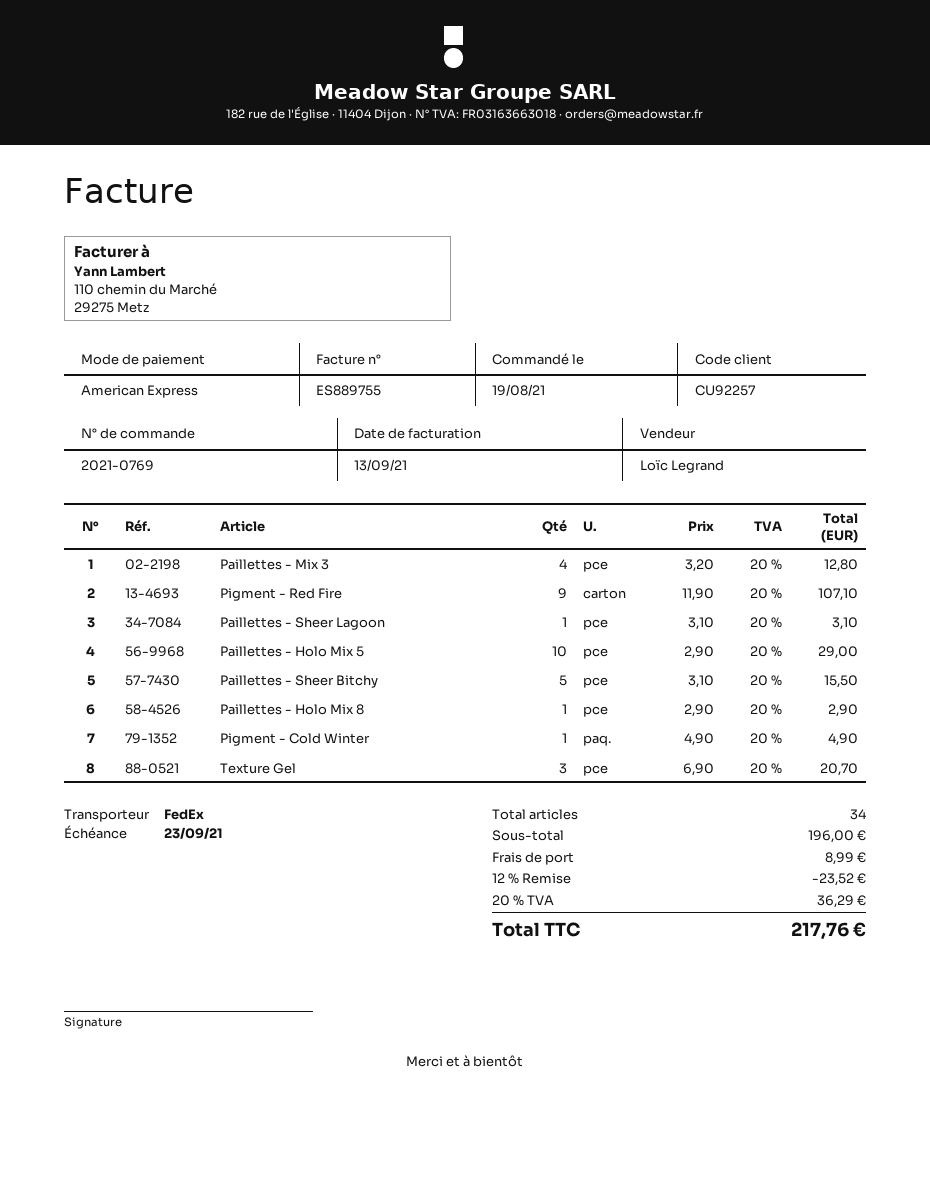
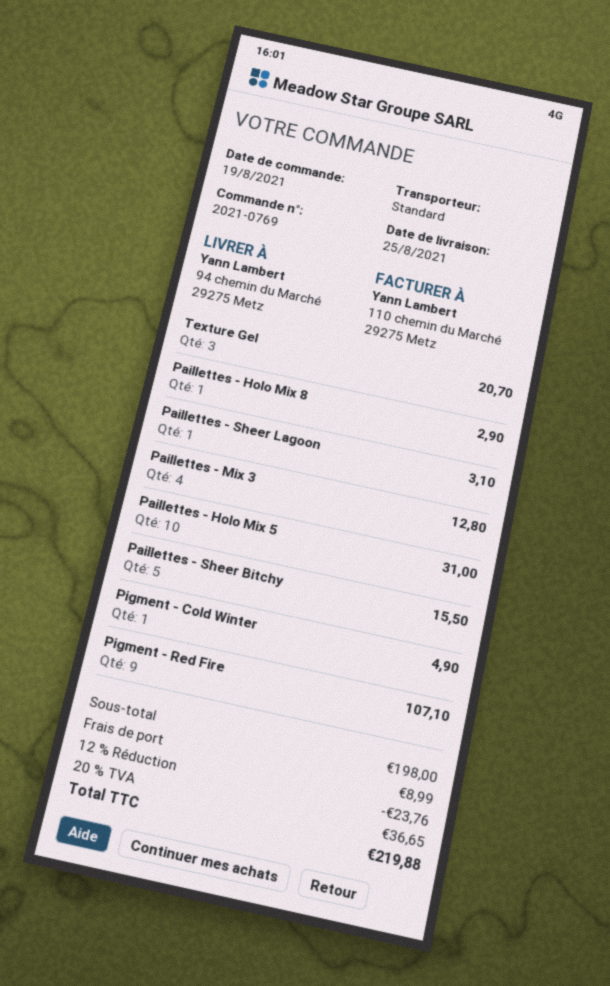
shipping method: FedEx -> standard
Paillettes - Holo Mix 5: 10 for 29.00 -> 10 for 31.00
subtotal: 196.00 -> 198.00
discount: 12% = 23.52 -> 12% = 23.76
tax: 20% = 36.29 -> 20% = 36.65
total: 217.76 -> 219.88

